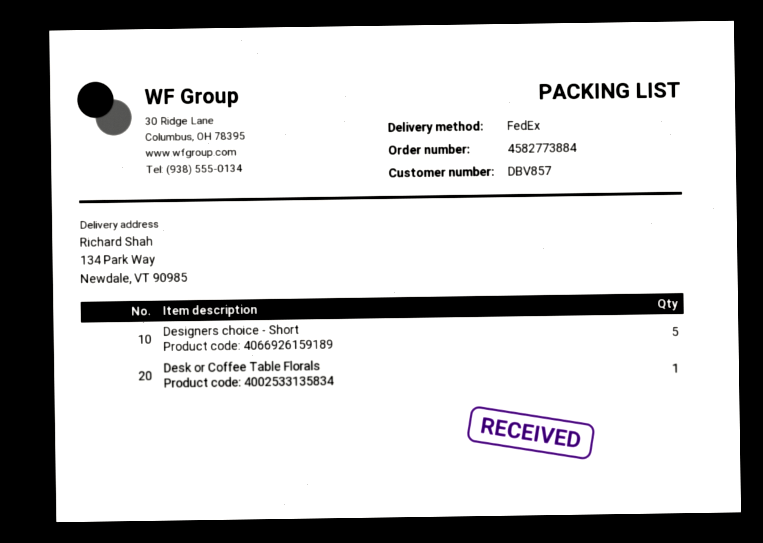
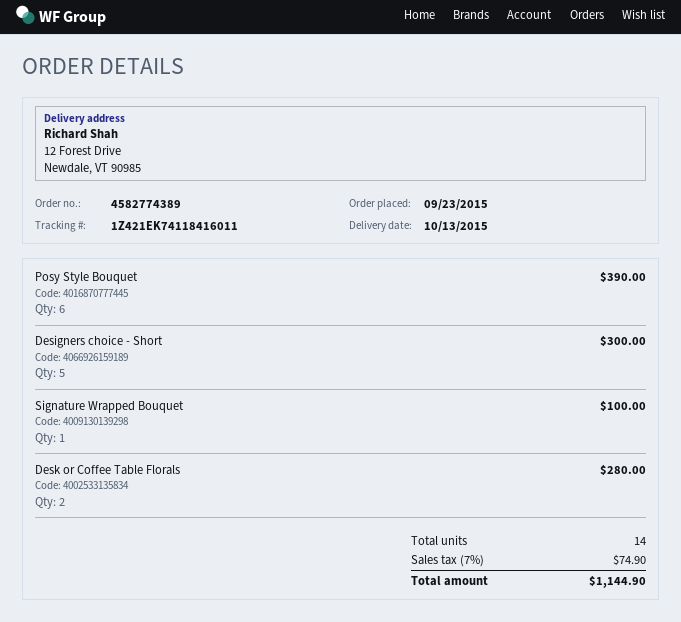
order number: 4582773884 -> 4582774389
ship to: 134 Park Way, Newdale, VT 90985 -> 12 Forest Drive, Newdale, VT 90985
Desk or Coffee Table Florals: 1 -> 2
Posy Style Bouquet: none -> 6
Signature Wrapped Bouquet: none -> 1

